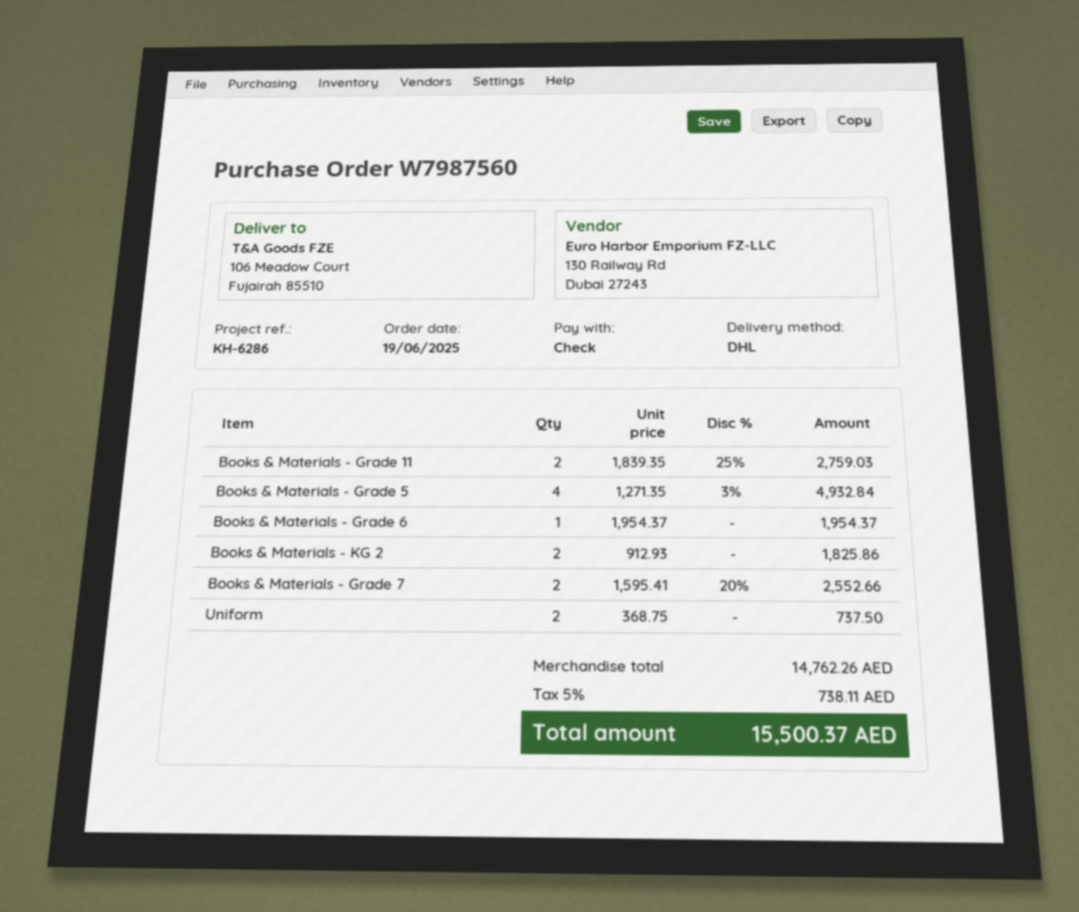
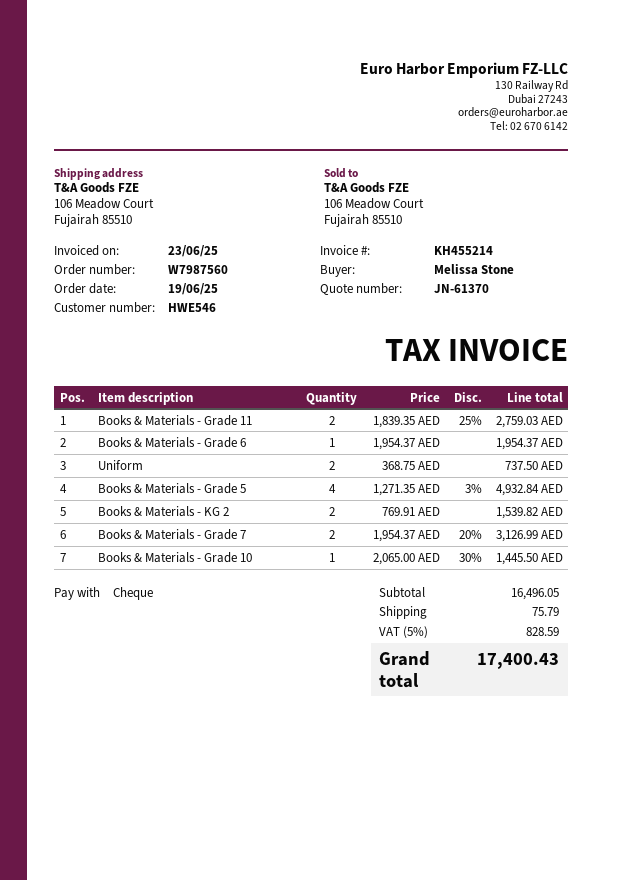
Books & Materials - KG 2: 2 x 912.93 = 1825.86 -> 2 x 769.91 = 1539.82
Books & Materials - Grade 7: 2 x 1595.41 - 20% = 2552.66 -> 2 x 1954.37 - 20% = 3126.99
Books & Materials - Grade 10: none -> 1 x 2065.00 - 30% = 1445.50
subtotal: 14762.26 -> 16496.05
shipping: none -> 75.79
tax: 5% = 738.11 -> 5% = 828.59
total: 15500.37 -> 17400.43

